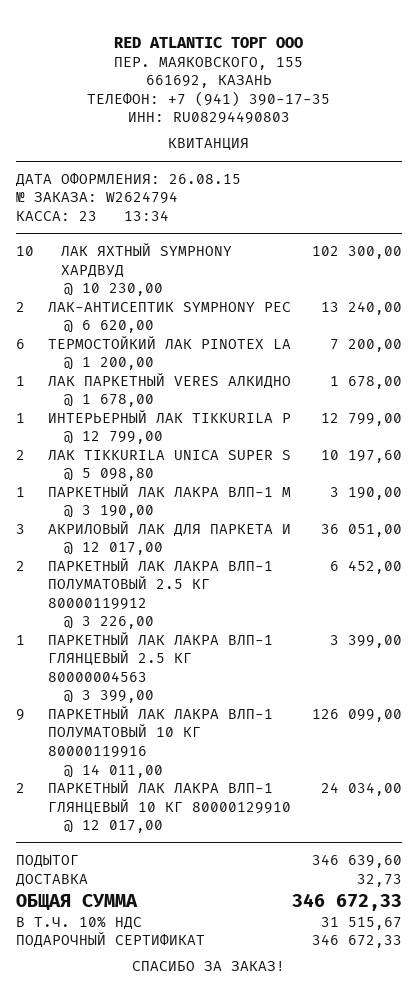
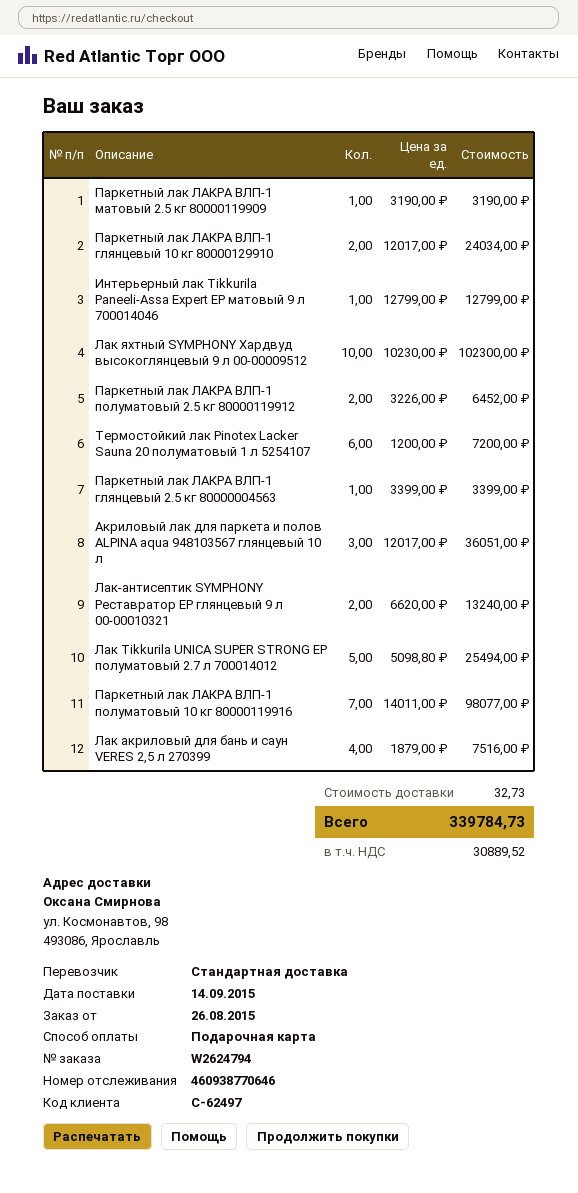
ЛАК ПАРКЕТНЫЙ VERES АЛКИДНО: 1 x 1678.00 = 1678.00 -> none
ЛАК TIKKURILA UNICA SUPER S: 2 x 5098.80 = 10197.60 -> 5 x 5098.80 = 25494.00
ПАРКЕТНЫЙ ЛАК ЛАКРА ВЛП-1 ПОЛУМАТОВЫЙ 10 КГ 80000119916: 9 x 14011.00 = 126099.00 -> 7 x 14011.00 = 98077.00
Лак акриловый для бань и саун VERES 2,5 л 270399: none -> 4 x 1879.00 = 7516.00
tax: 31515.67 -> 30889.52
total: 346672.33 -> 339784.73

